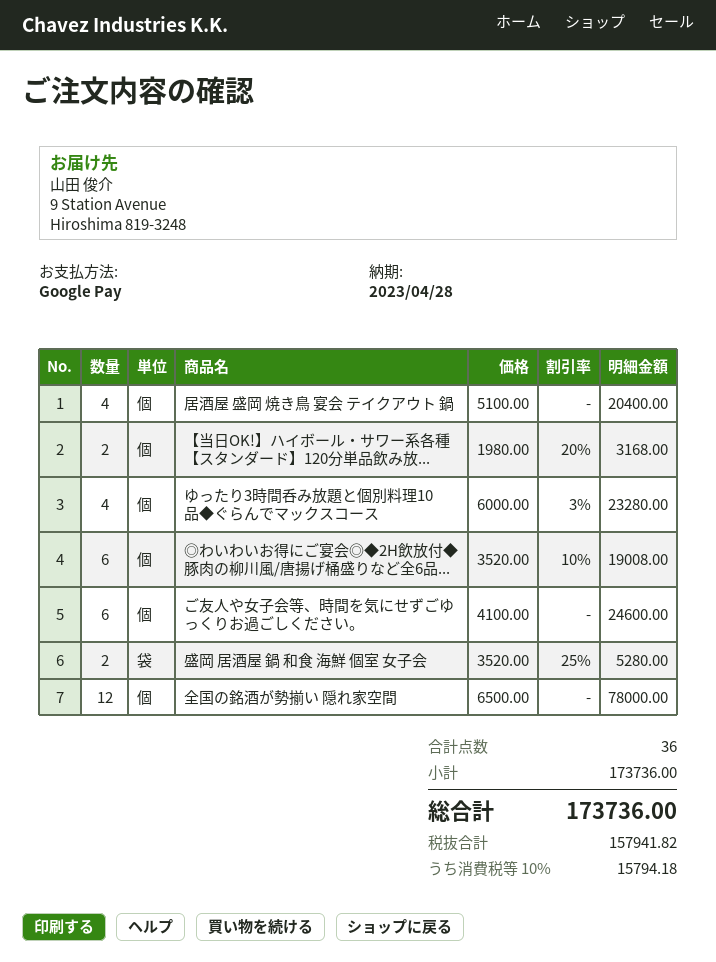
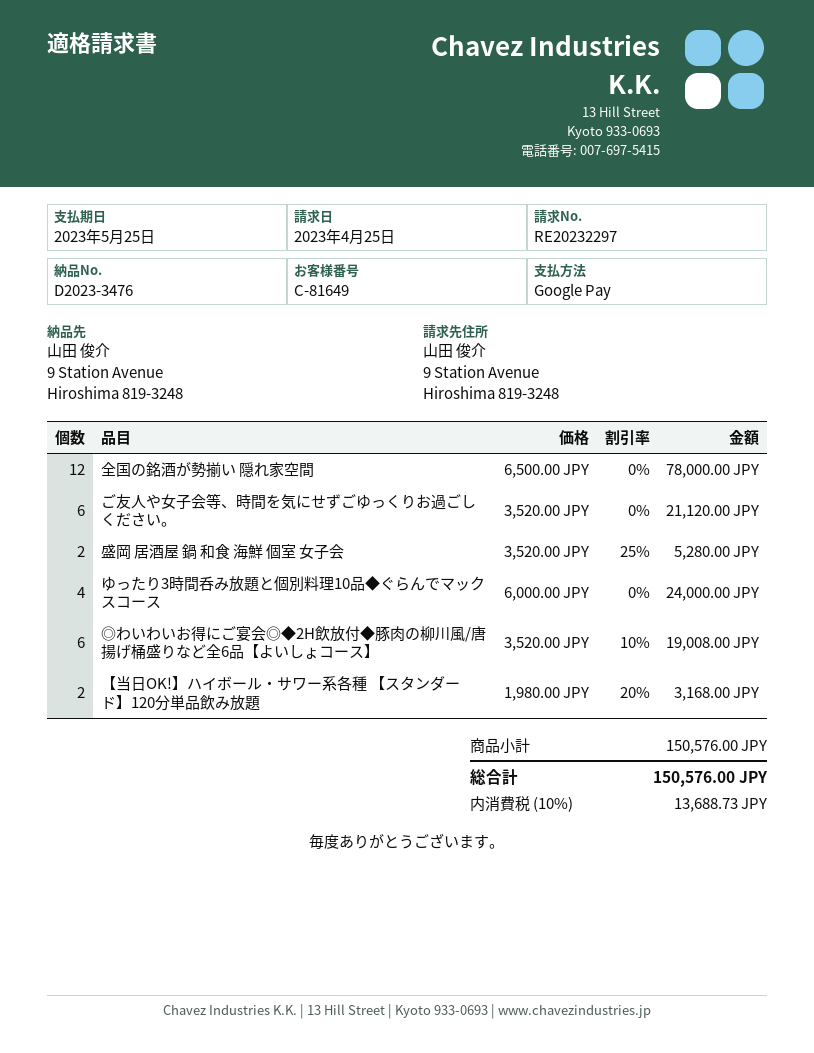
居酒屋 盛岡 焼き鳥 宴会 テイクアウト 鍋: 4 x 5100.00 = 20400.00 -> none
ゆったり3時間呑み放題と個別料理10品◆ぐらんでマックスコース: 4 x 6000.00 - 3% = 23280.00 -> 4 x 6000.00 = 24000.00
ご友人や女子会等、時間を気にせずごゆっくりお過ごしください。: 6 x 4100.00 = 24600.00 -> 6 x 3520.00 = 21120.00
subtotal: 173736.00 -> 150576.00
tax: 10% = 15794.18 -> 10% = 13688.73
total: 173736.00 -> 150576.00

